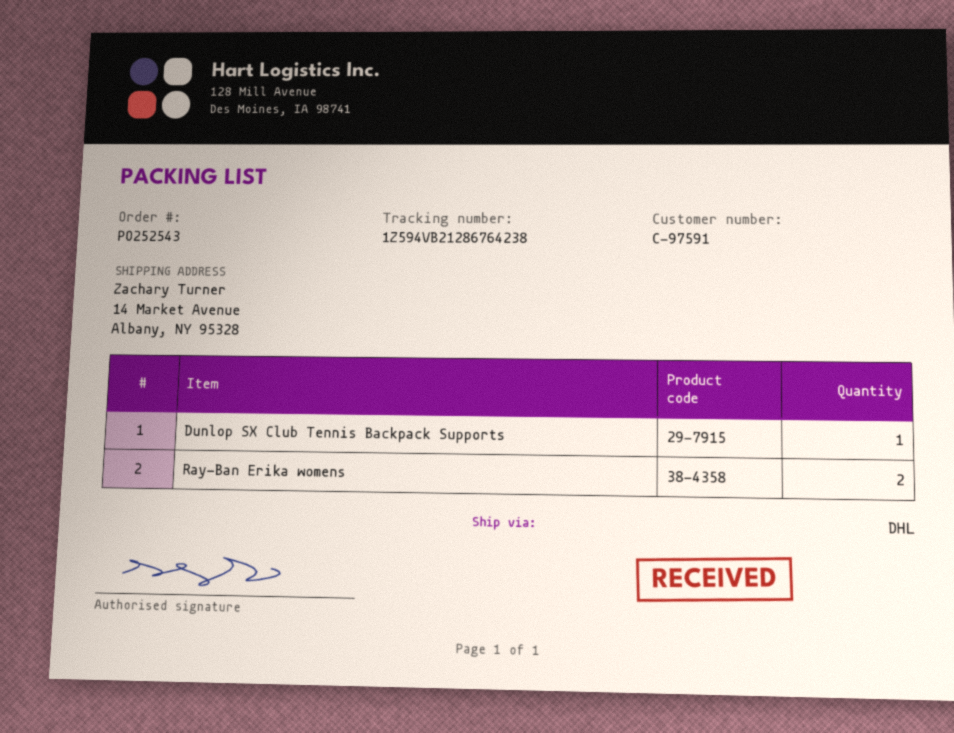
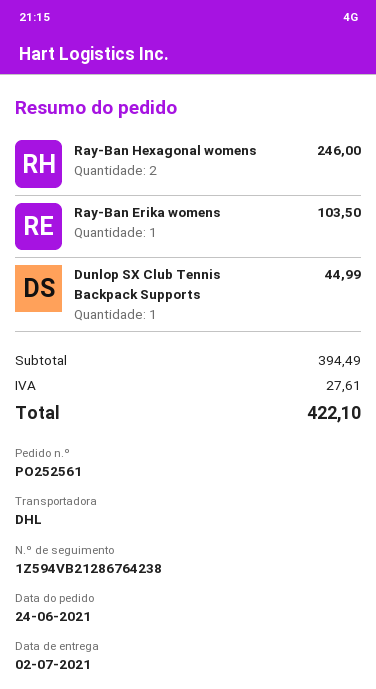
order number: PO252543 -> PO252561
Ray-Ban Erika womens: 2 -> 1
Ray-Ban Hexagonal womens: none -> 2

